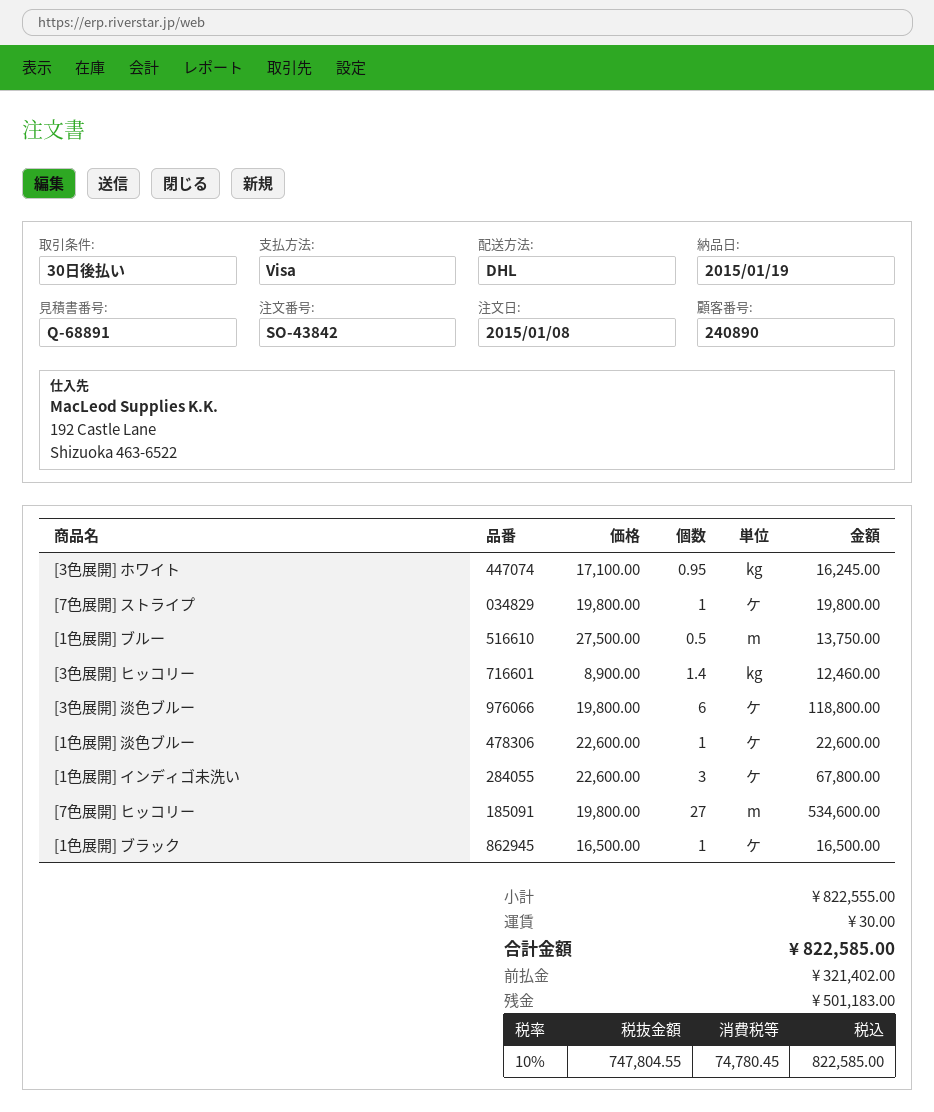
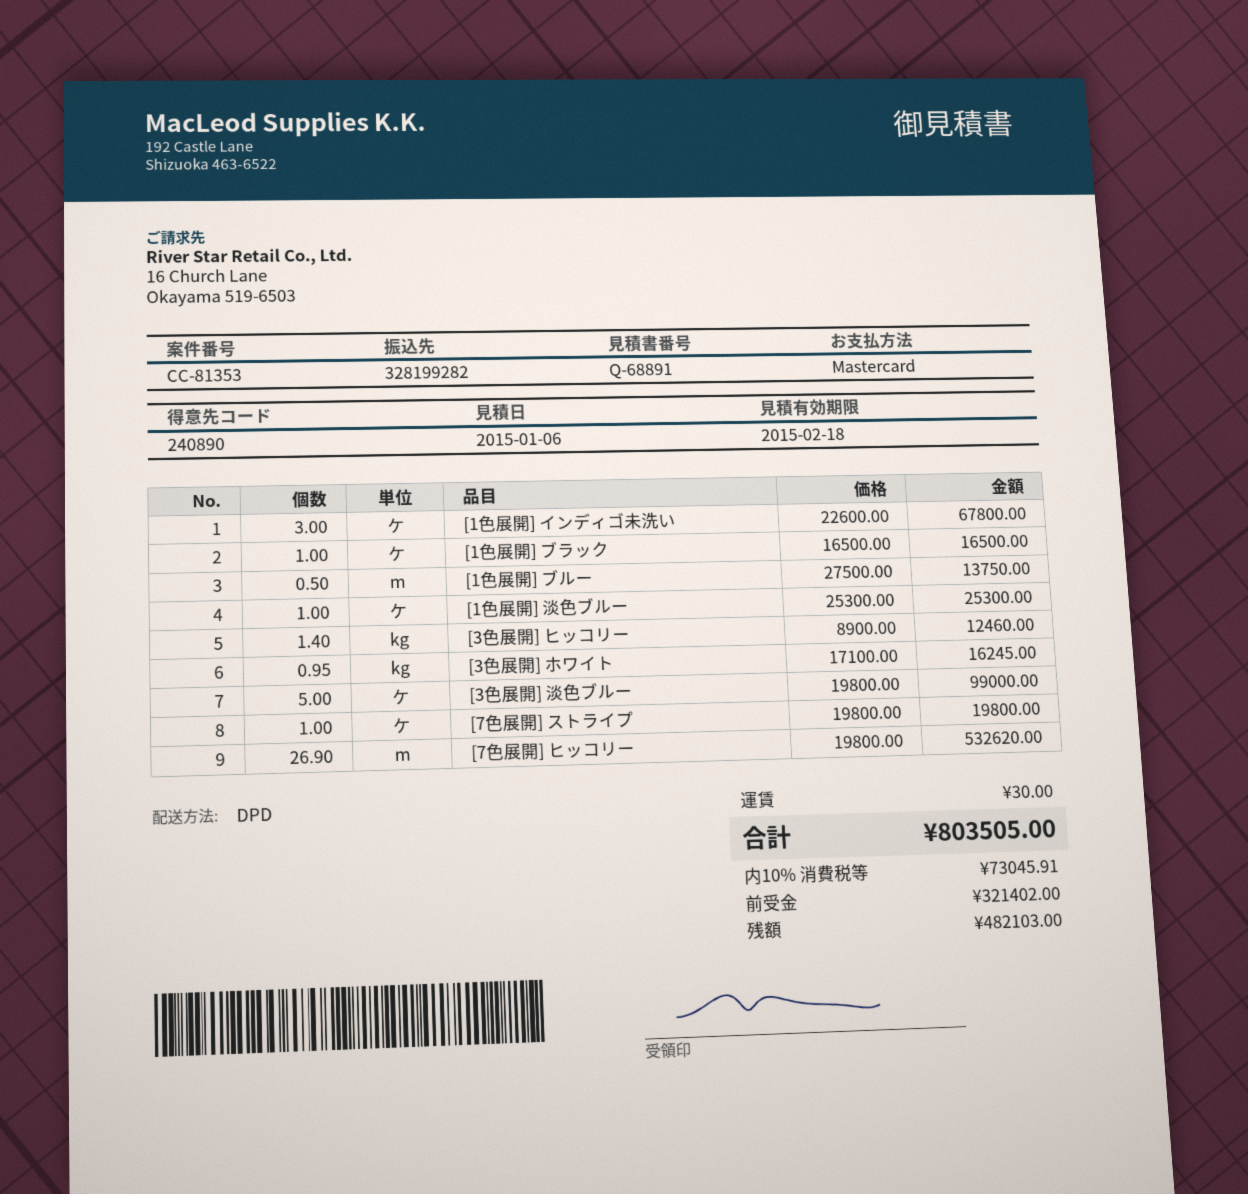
payment method: Visa -> Mastercard
shipping method: DHL -> DPD
[3色展開] 淡色ブルー: 6 x 19800.00 = 118800.00 -> 5 x 19800.00 = 99000.00
[1色展開] 淡色ブルー: 1 x 22600.00 = 22600.00 -> 1 x 25300.00 = 25300.00
[7色展開] ヒッコリー: 27 x 19800.00 = 534600.00 -> 26.9 x 19800.00 = 532620.00
tax: 10% = 74780.45 -> 10% = 73045.91
total: 822585.00 -> 803505.00
balance: 501183.00 -> 482103.00

